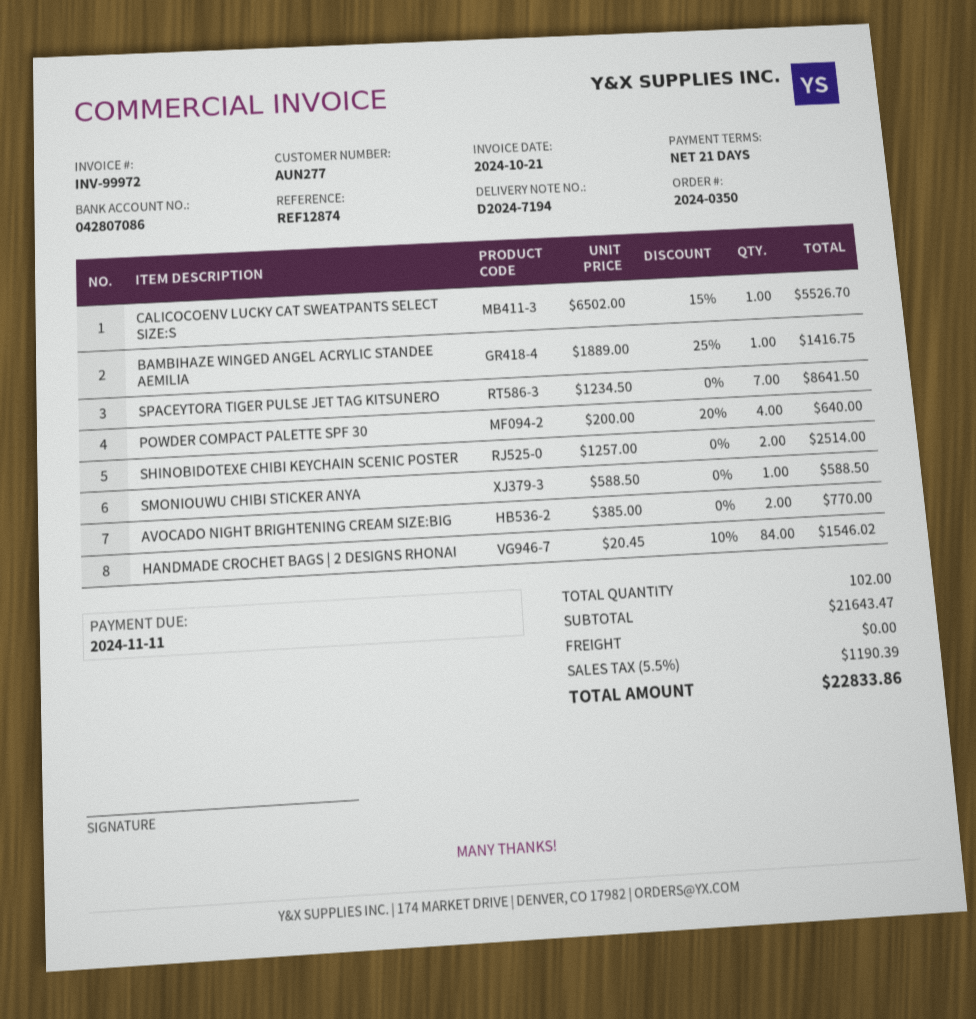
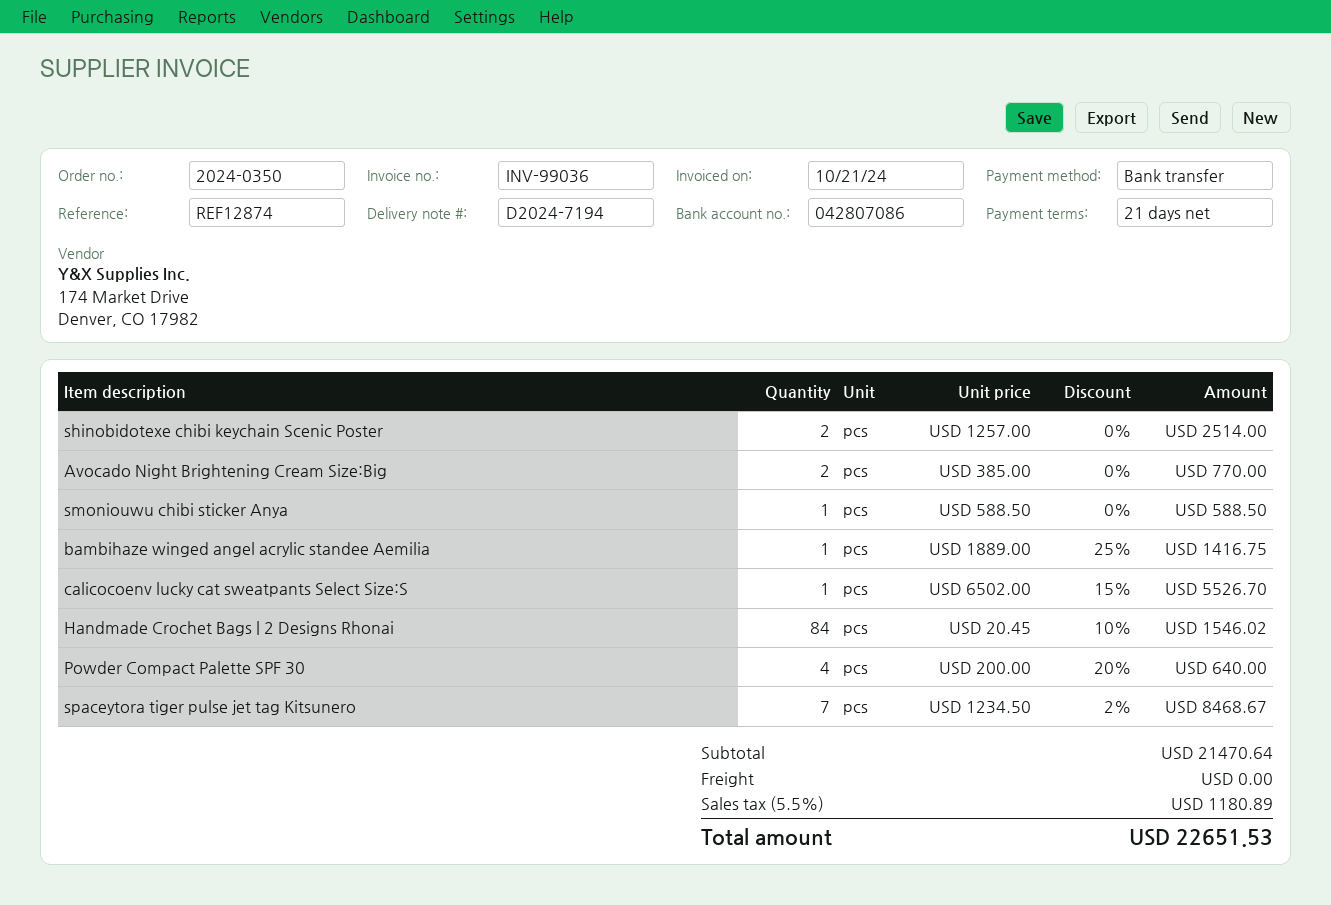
invoice number: INV-99972 -> INV-99036
SPACEYTORA TIGER PULSE JET TAG KITSUNERO: 7 x 1234.50 = 8641.50 -> 7 x 1234.50 - 2% = 8468.67
subtotal: 21643.47 -> 21470.64
tax: 5.5% = 1190.39 -> 5.5% = 1180.89
total: 22833.86 -> 22651.53

